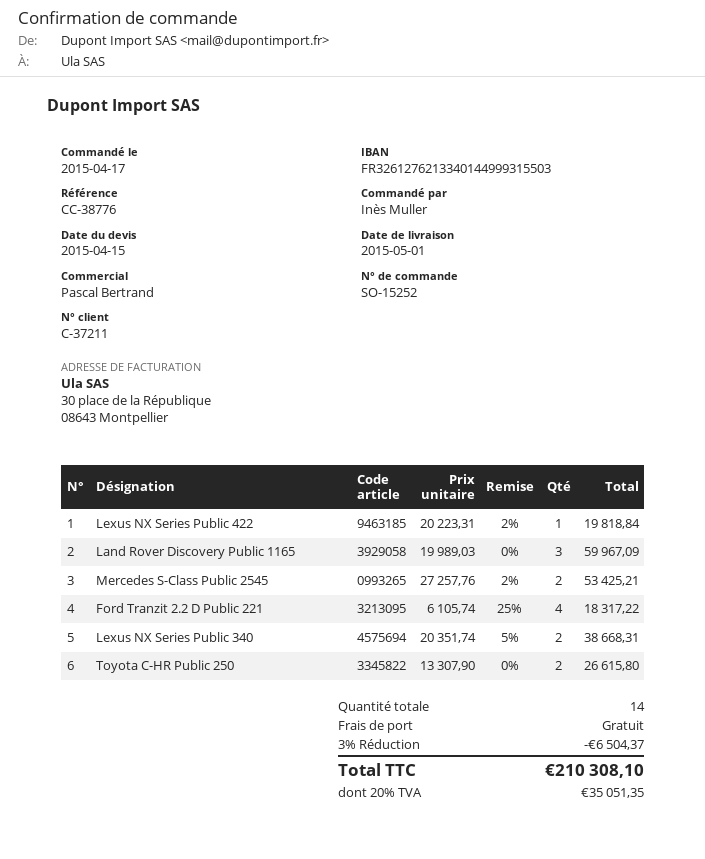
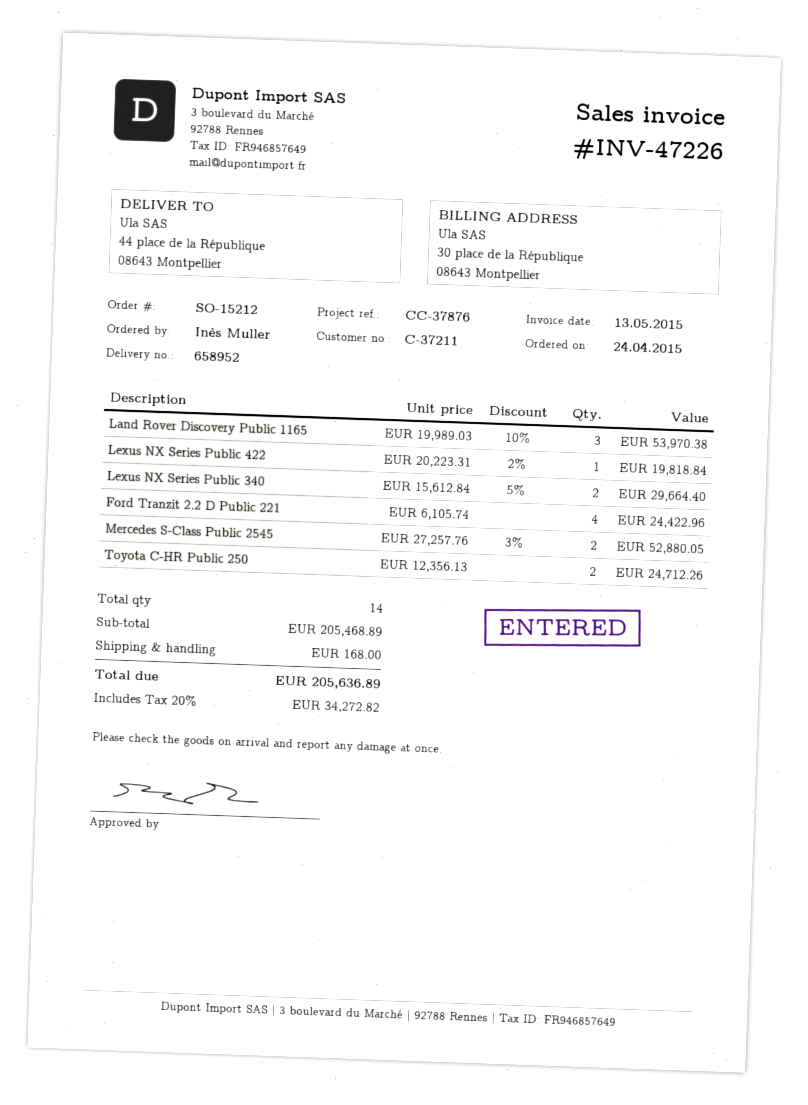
order number: SO-15252 -> SO-15212
order date: 2015-04-17 -> 2015-04-24
reference: CC-38776 -> CC-37876
Land Rover Discovery Public 1165: 3 x 19989.03 = 59967.09 -> 3 x 19989.03 - 10% = 53970.38
Mercedes S-Class Public 2545: 2 x 27257.76 - 2% = 53425.21 -> 2 x 27257.76 - 3% = 52880.05
Ford Tranzit 2.2 D Public 221: 4 x 6105.74 - 25% = 18317.22 -> 4 x 6105.74 = 24422.96
Lexus NX Series Public 340: 2 x 20351.74 - 5% = 38668.31 -> 2 x 15612.84 - 5% = 29664.40
Toyota C-HR Public 250: 2 x 13307.90 = 26615.80 -> 2 x 12356.13 = 24712.26
discount: 3% = 6504.37 -> none
shipping: 0.00 -> 168.00
tax: 20% = 35051.35 -> 20% = 34272.82
total: 210308.10 -> 205636.89

